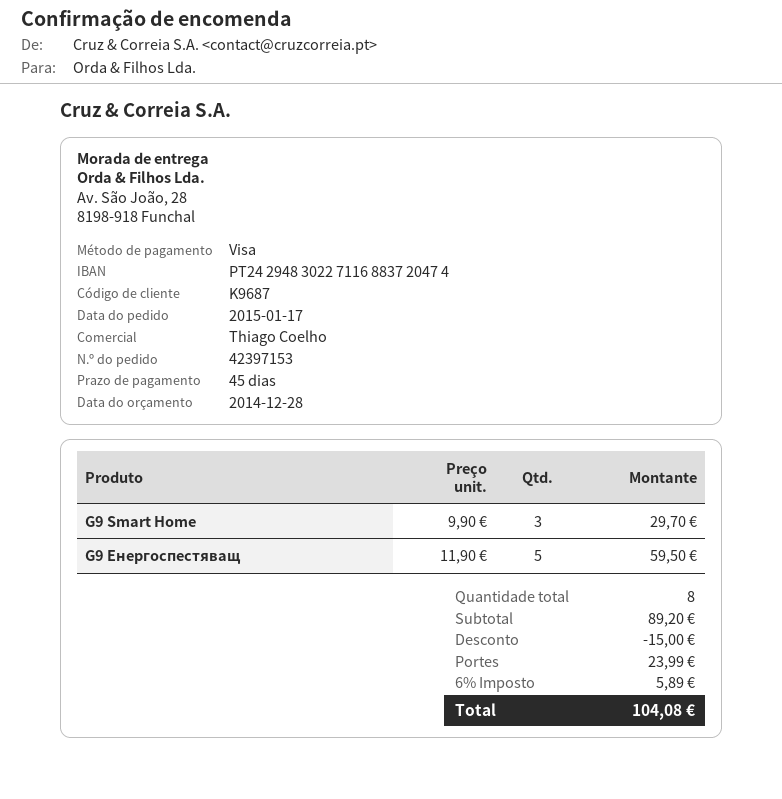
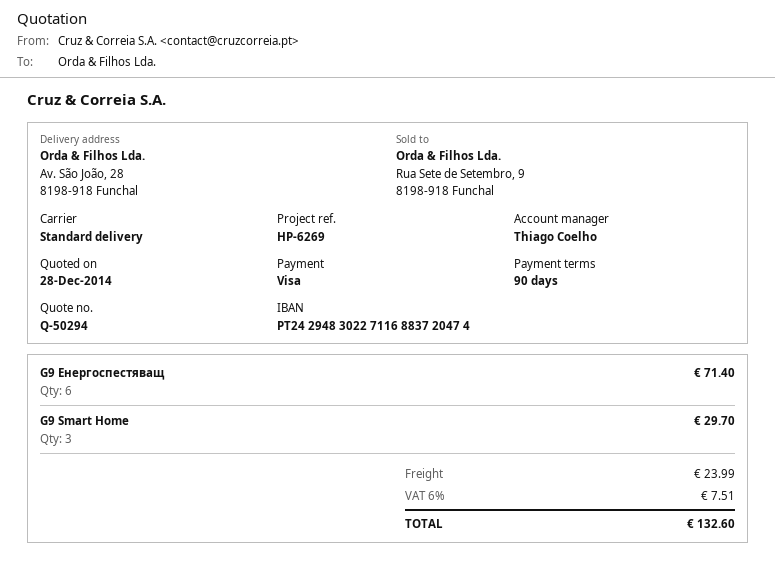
payment terms: 45 days -> 90 days
G9 Енергоспестяващ: 5 for 59.50 -> 6 for 71.40
discount: 15.00 -> none
tax: 6% = 5.89 -> 6% = 7.51
total: 104.08 -> 132.60

